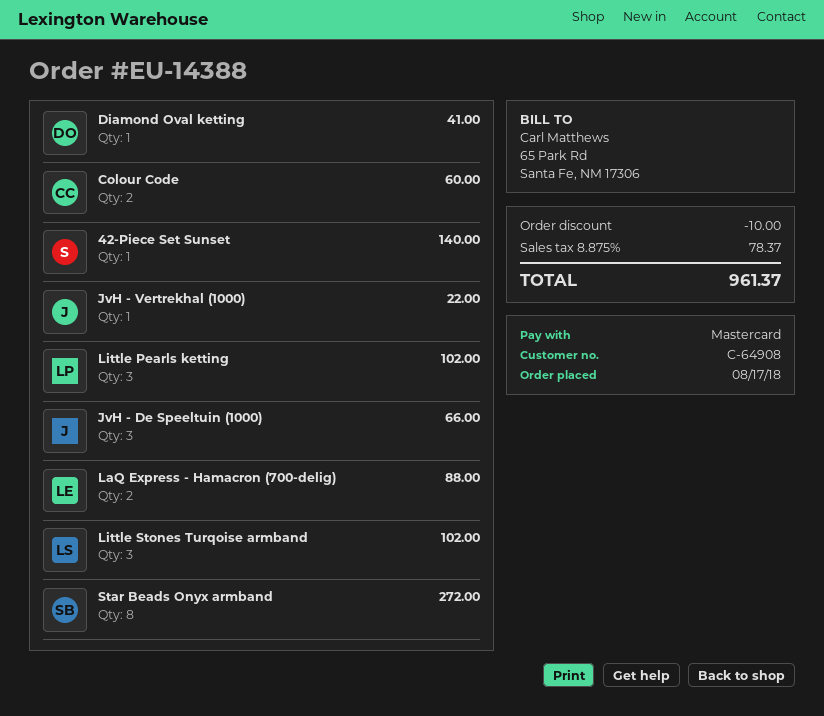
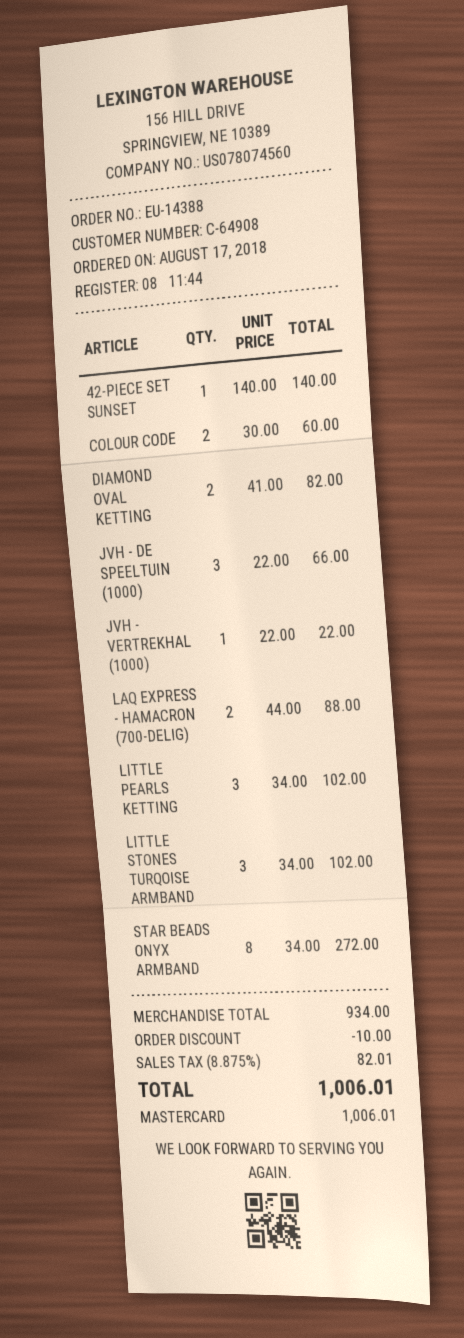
Diamond Oval ketting: 1 for 41.00 -> 2 for 82.00
tax: 8.875% = 78.37 -> 8.875% = 82.01
total: 961.37 -> 1006.01

